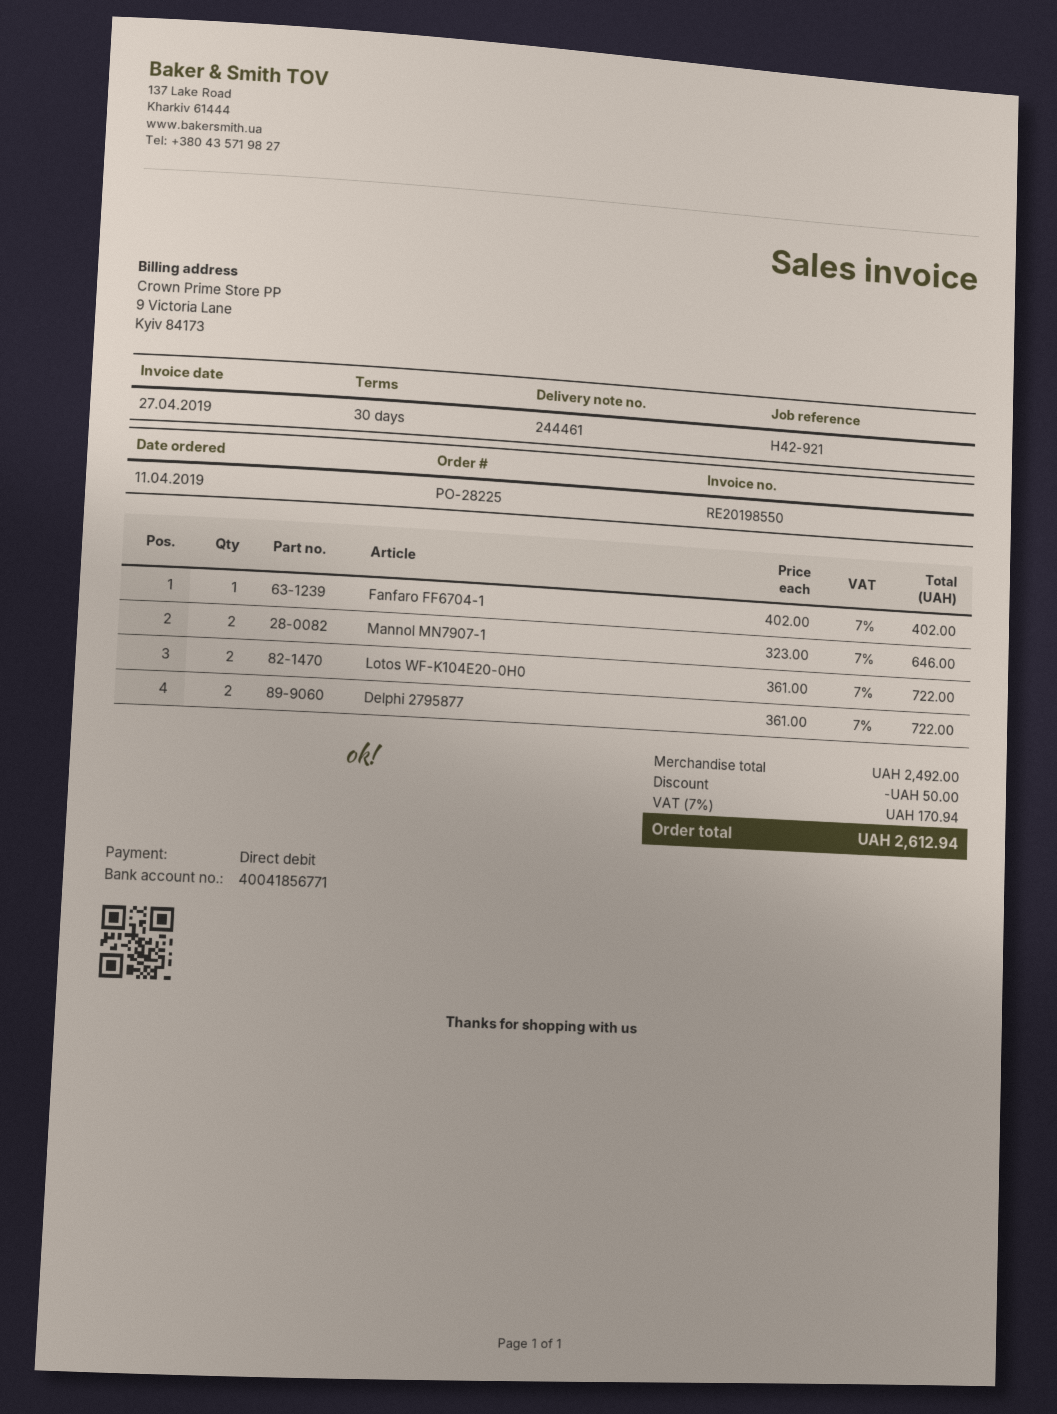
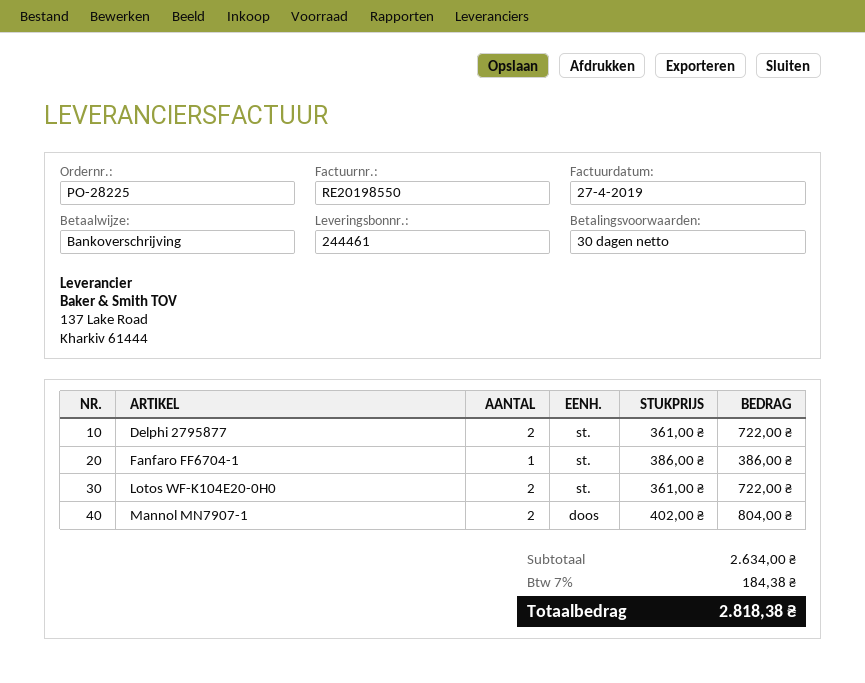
payment method: direct debit -> bank transfer
Fanfaro FF6704-1: 1 x 402.00 = 402.00 -> 1 x 386.00 = 386.00
Mannol MN7907-1: 2 x 323.00 = 646.00 -> 2 x 402.00 = 804.00
subtotal: 2492.00 -> 2634.00
discount: 50.00 -> none
tax: 7% = 170.94 -> 7% = 184.38
total: 2612.94 -> 2818.38

